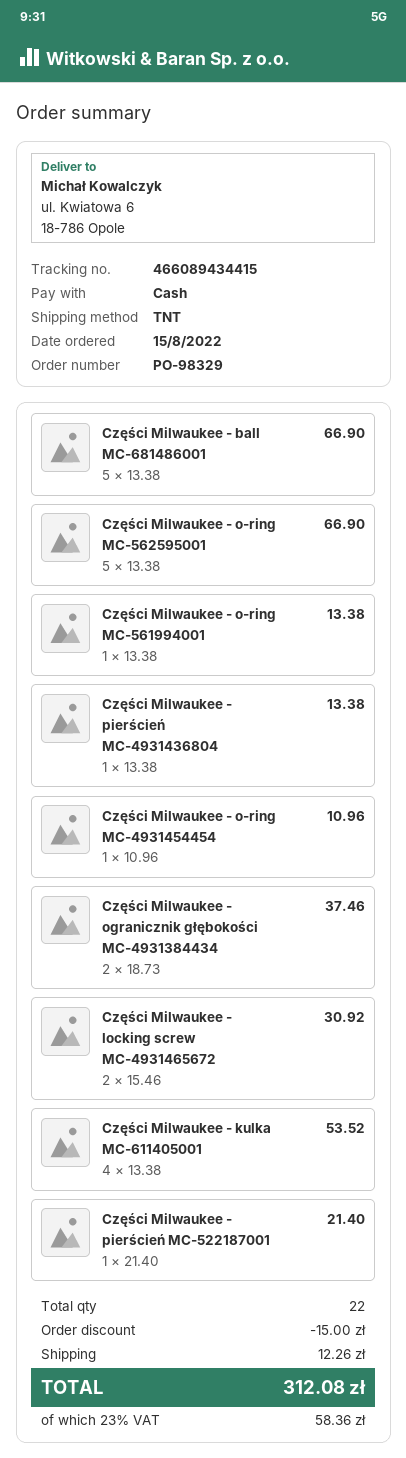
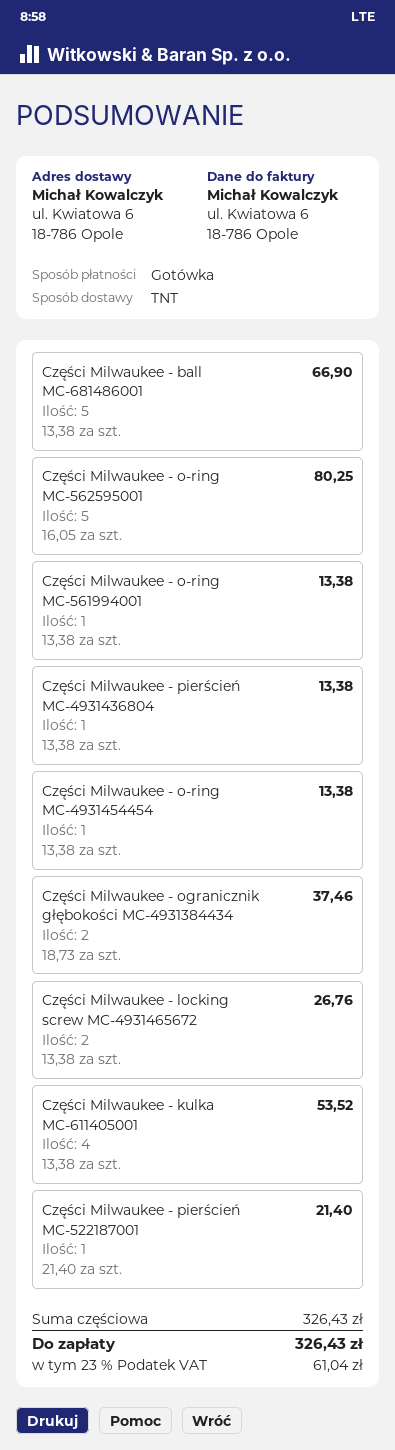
Części Milwaukee - o-ring MC-562595001: 5 x 13.38 = 66.90 -> 5 x 16.05 = 80.25
Części Milwaukee - o-ring MC-4931454454: 1 x 10.96 = 10.96 -> 1 x 13.38 = 13.38
Części Milwaukee - locking screw MC-4931465672: 2 x 15.46 = 30.92 -> 2 x 13.38 = 26.76
discount: 15.00 -> none
shipping: 12.26 -> none
tax: 23% = 58.36 -> 23% = 61.04
total: 312.08 -> 326.43

